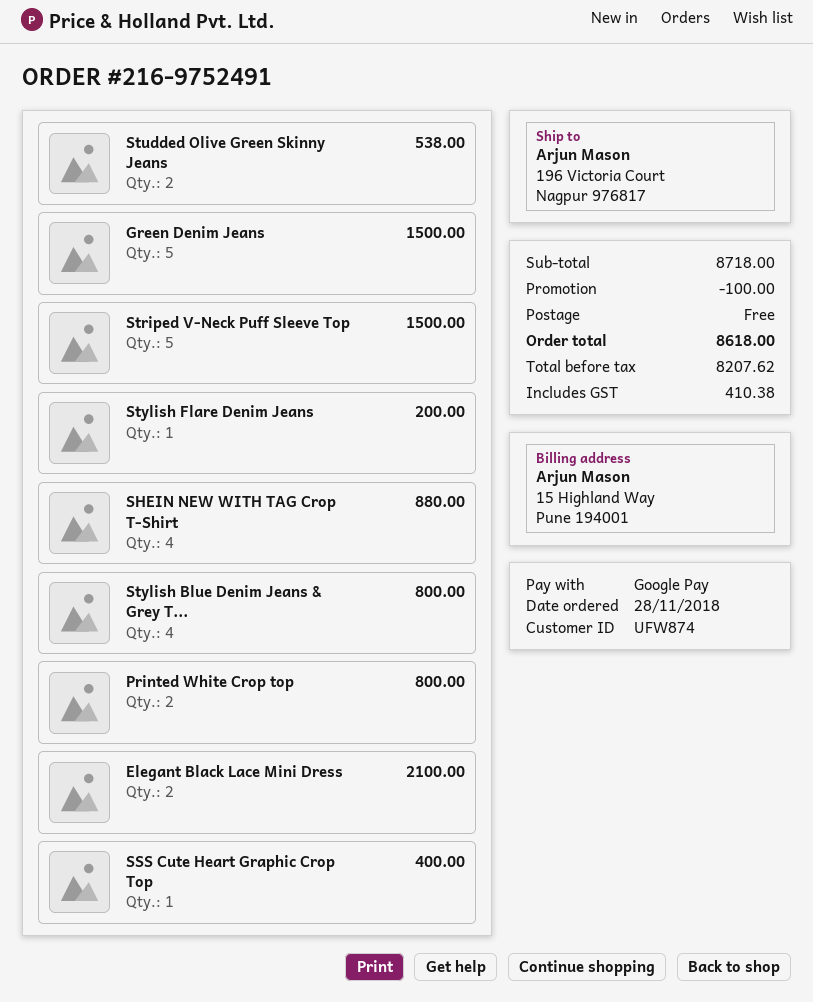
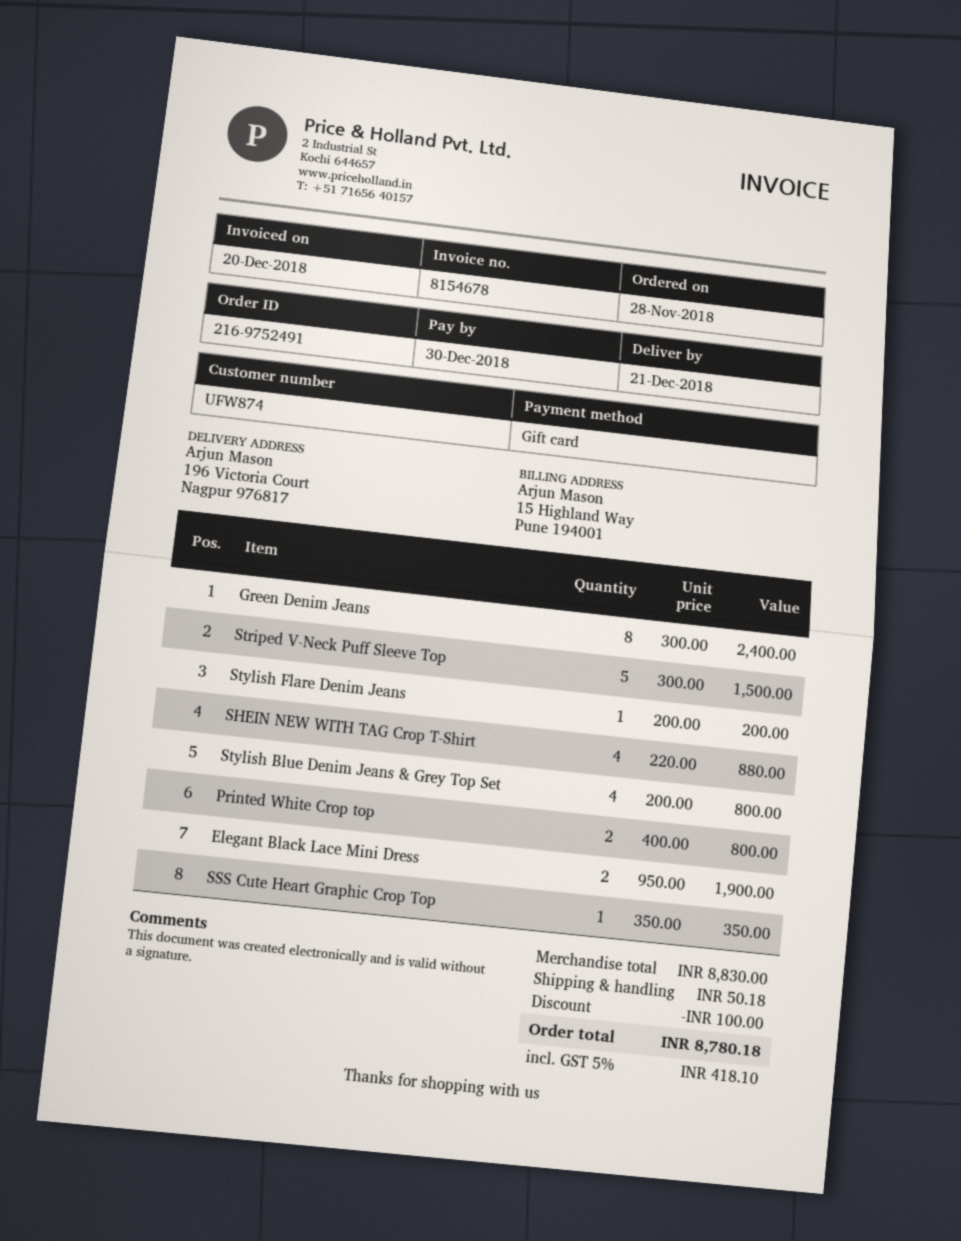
payment method: Google Pay -> gift card
Studded Olive Green Skinny Jeans: 2 for 538.00 -> none
Green Denim Jeans: 5 for 1500.00 -> 8 for 2400.00
Elegant Black Lace Mini Dress: 2 for 2100.00 -> 2 for 1900.00
SSS Cute Heart Graphic Crop Top: 1 for 400.00 -> 1 for 350.00
subtotal: 8718.00 -> 8830.00
shipping: 0.00 -> 50.18
tax: 410.38 -> 418.10
total: 8618.00 -> 8780.18

